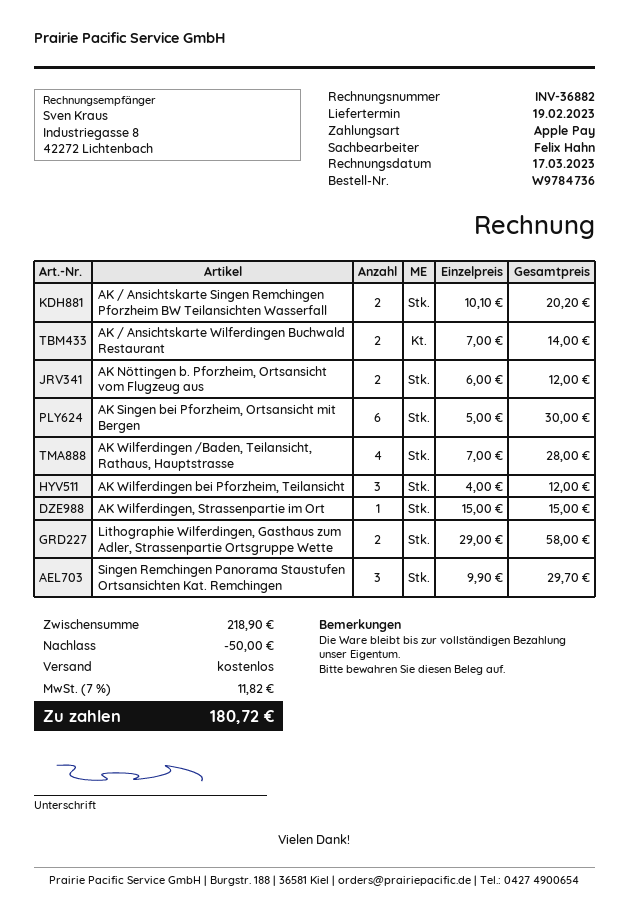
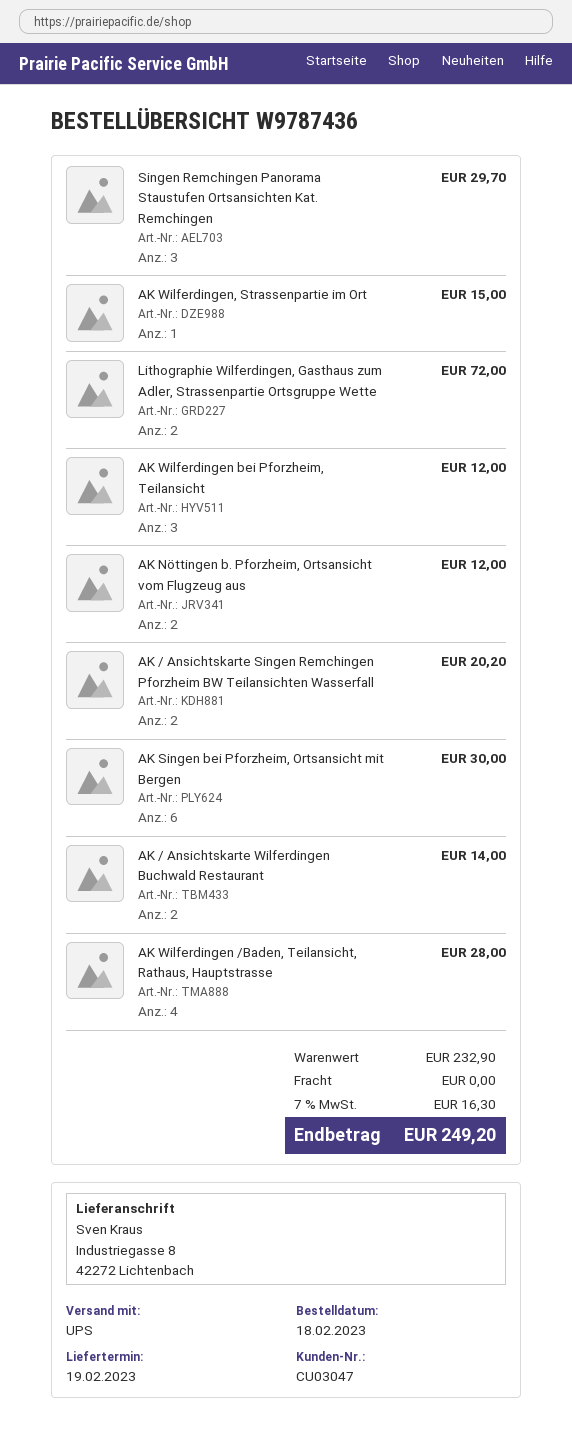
order number: W9784736 -> W9787436
Lithographie Wilferdingen, Gasthaus zum Adler, Strassenpartie Ortsgruppe Wette: 2 for 58.00 -> 2 for 72.00
subtotal: 218.90 -> 232.90
discount: 50.00 -> none
tax: 7% = 11.82 -> 7% = 16.30
total: 180.72 -> 249.20

